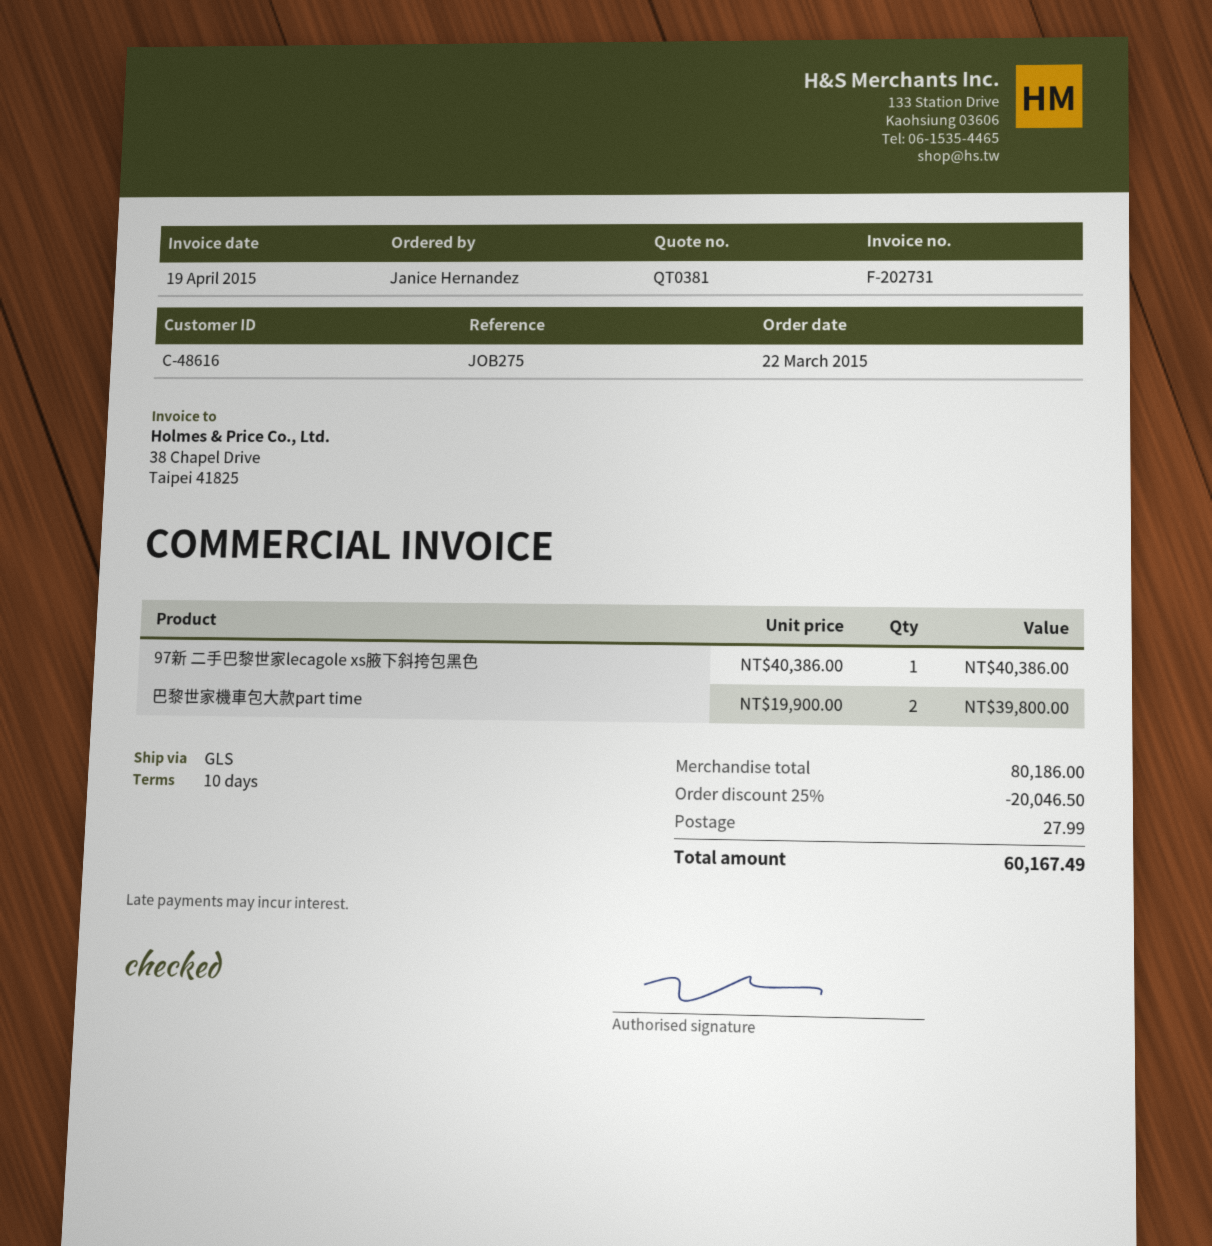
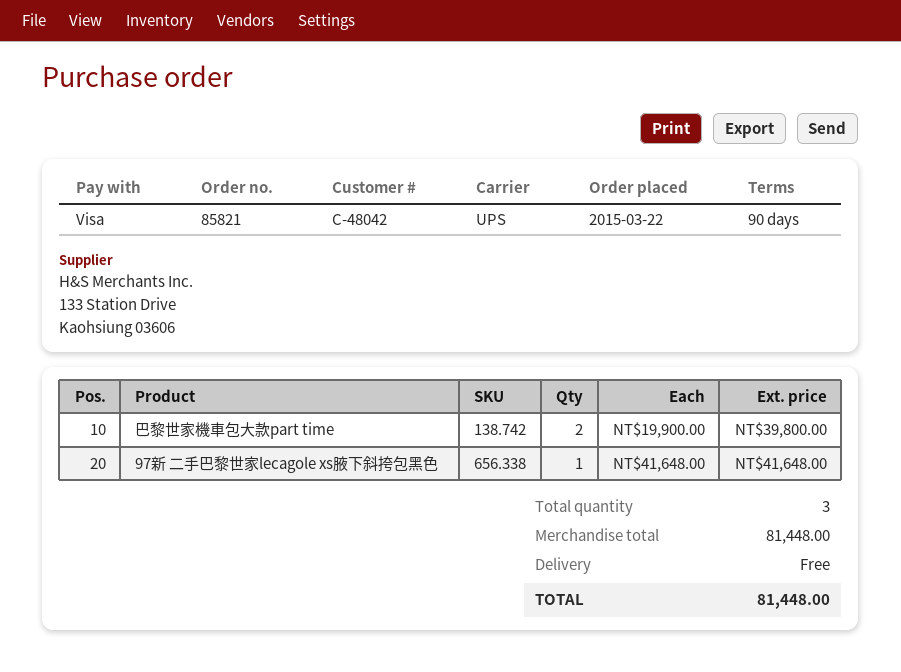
payment terms: 10 days -> 90 days
customer number: C-48616 -> C-48042
shipping method: GLS -> UPS
97新 二手巴黎世家lecagole xs腋下斜挎包黑色: 1 x 40386.00 = 40386.00 -> 1 x 41648.00 = 41648.00
subtotal: 80186.00 -> 81448.00
discount: 25% = 20046.50 -> none
shipping: 27.99 -> 0.00
total: 60167.49 -> 81448.00

